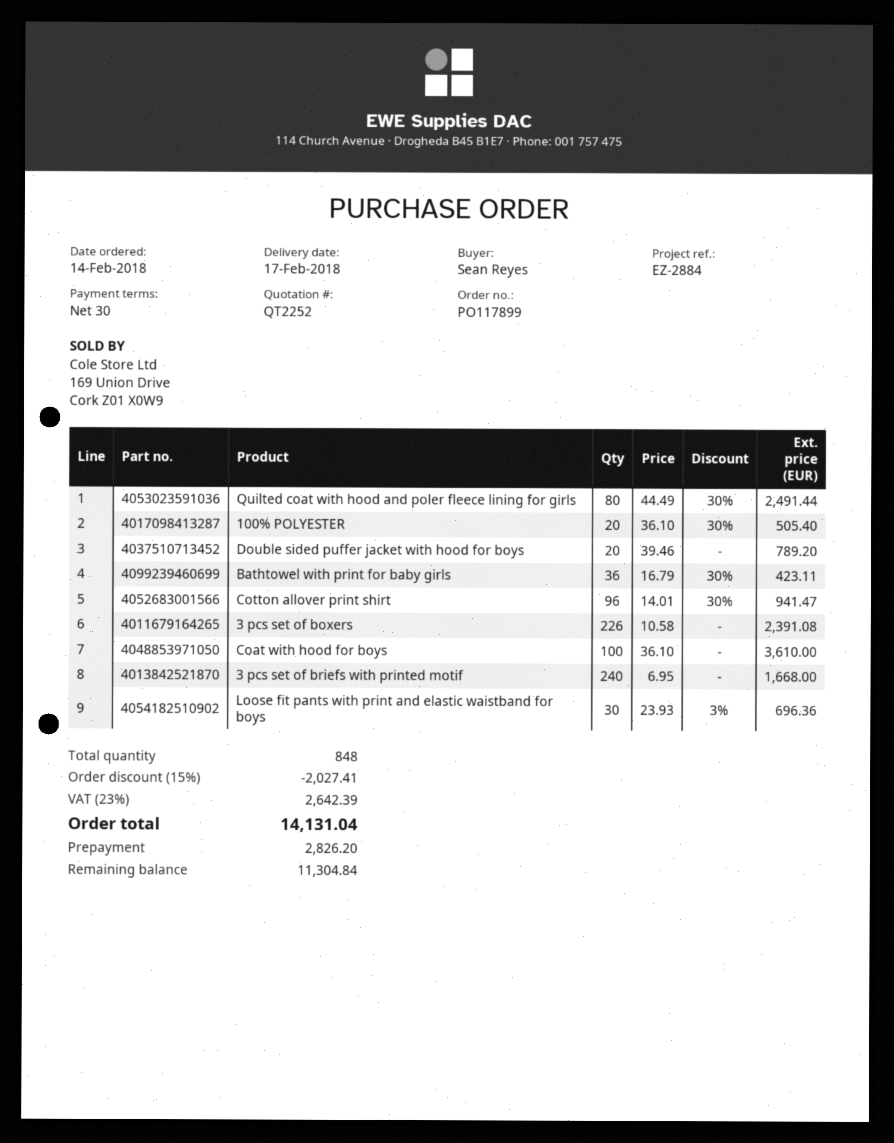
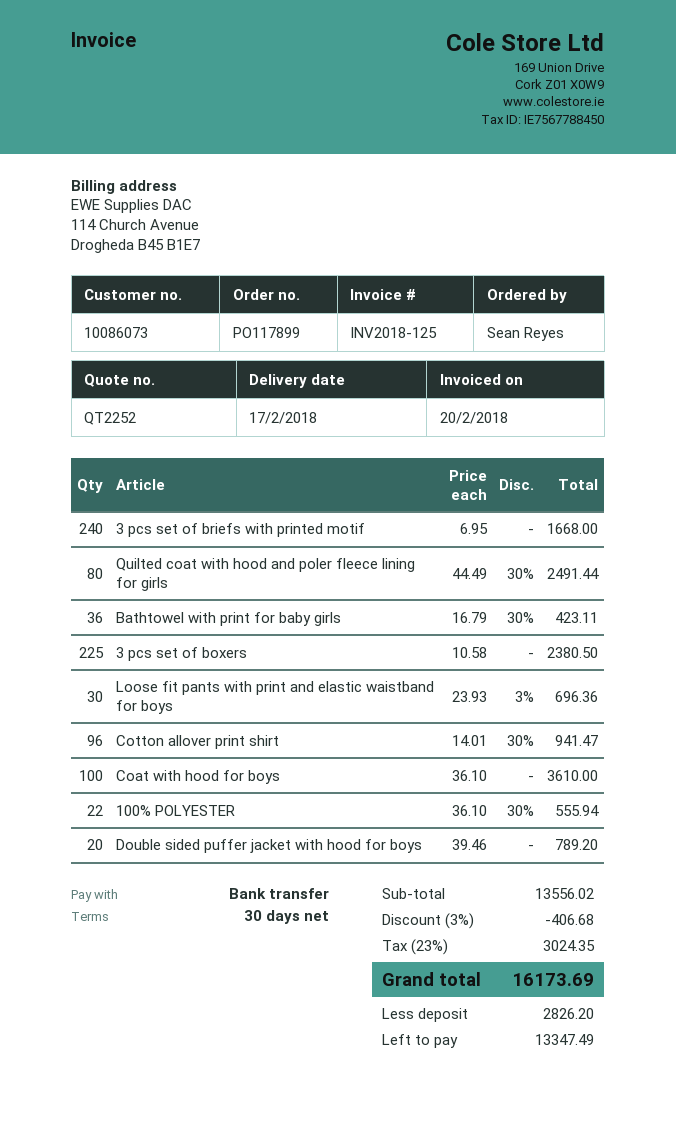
100% POLYESTER: 20 x 36.10 - 30% = 505.40 -> 22 x 36.10 - 30% = 555.94
3 pcs set of boxers: 226 x 10.58 = 2391.08 -> 225 x 10.58 = 2380.50
discount: 15% = 2027.41 -> 3% = 406.68
tax: 23% = 2642.39 -> 23% = 3024.35
total: 14131.04 -> 16173.69
balance: 11304.84 -> 13347.49

